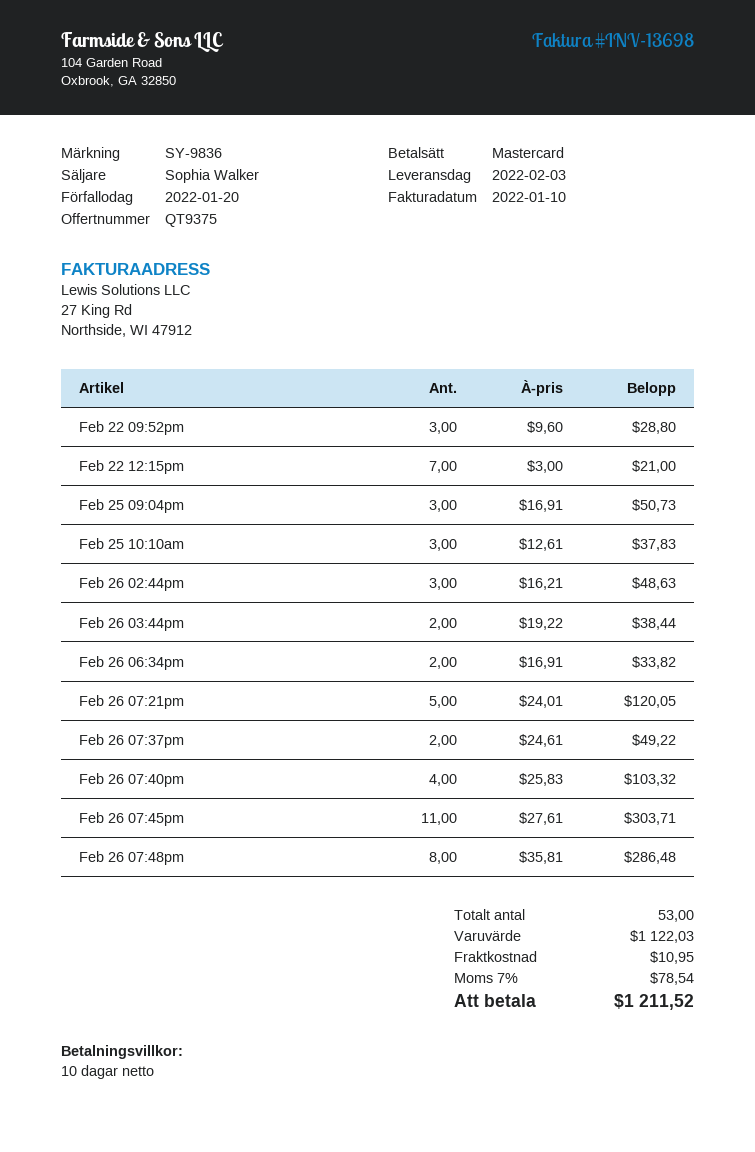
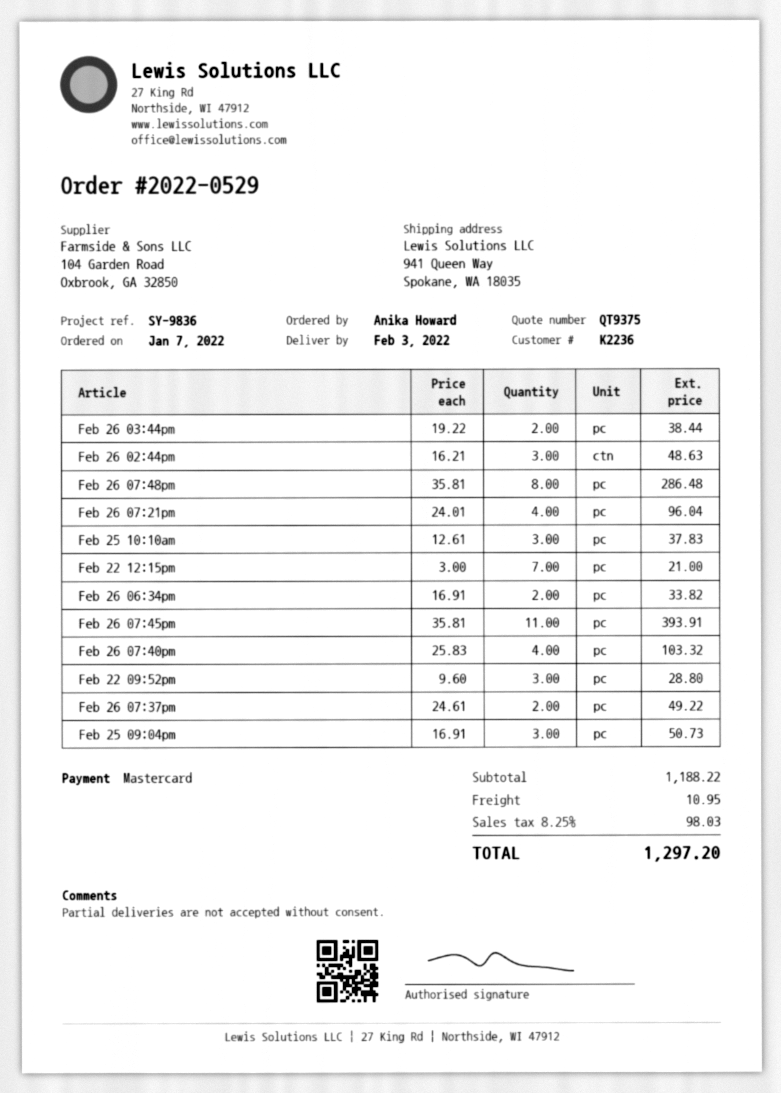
Feb 26 07:21pm: 5 x 24.01 = 120.05 -> 4 x 24.01 = 96.04
Feb 26 07:45pm: 11 x 27.61 = 303.71 -> 11 x 35.81 = 393.91
subtotal: 1122.03 -> 1188.22
tax: 7% = 78.54 -> 8.25% = 98.03
total: 1211.52 -> 1297.20

